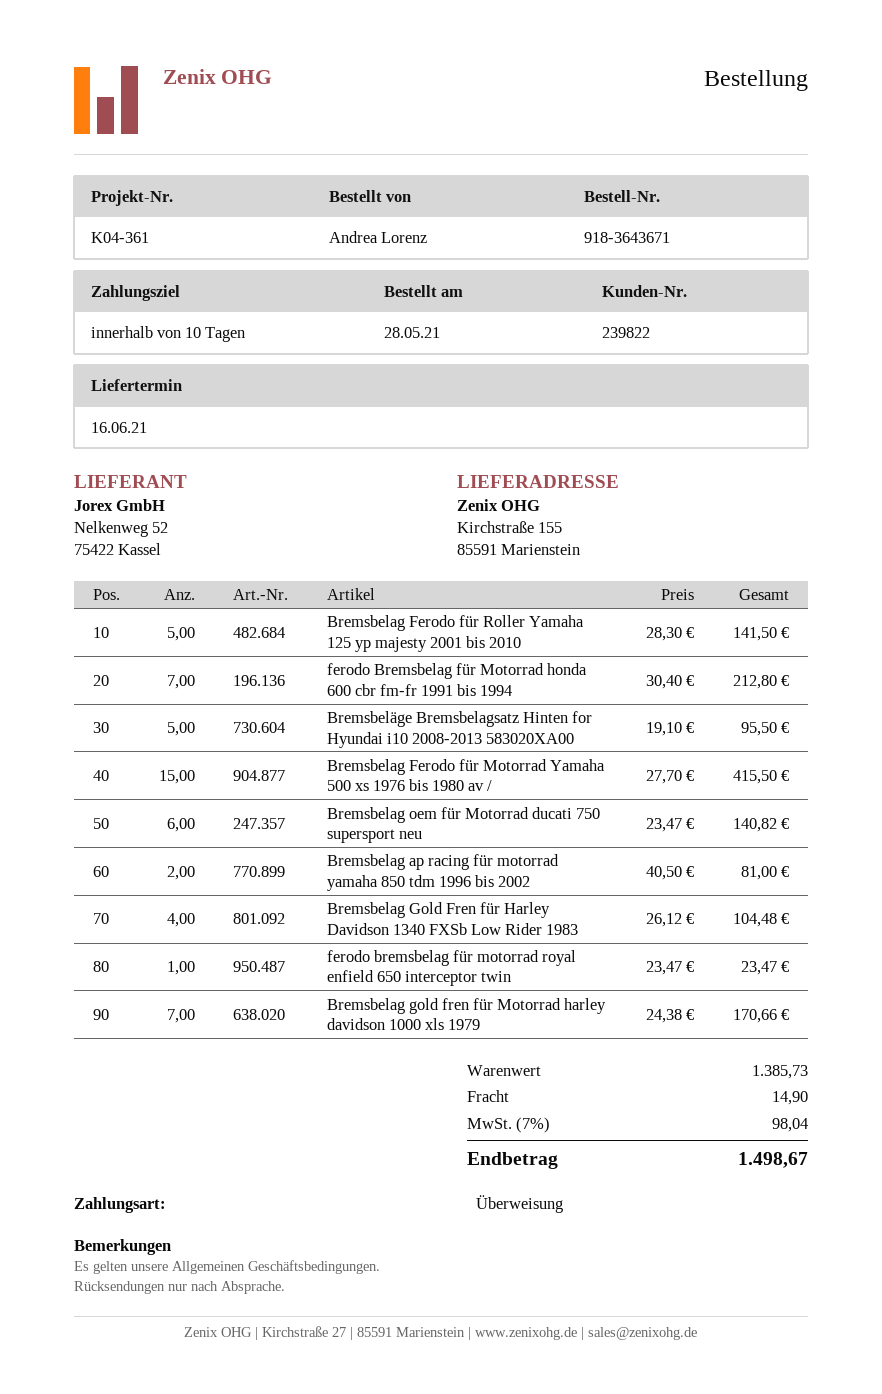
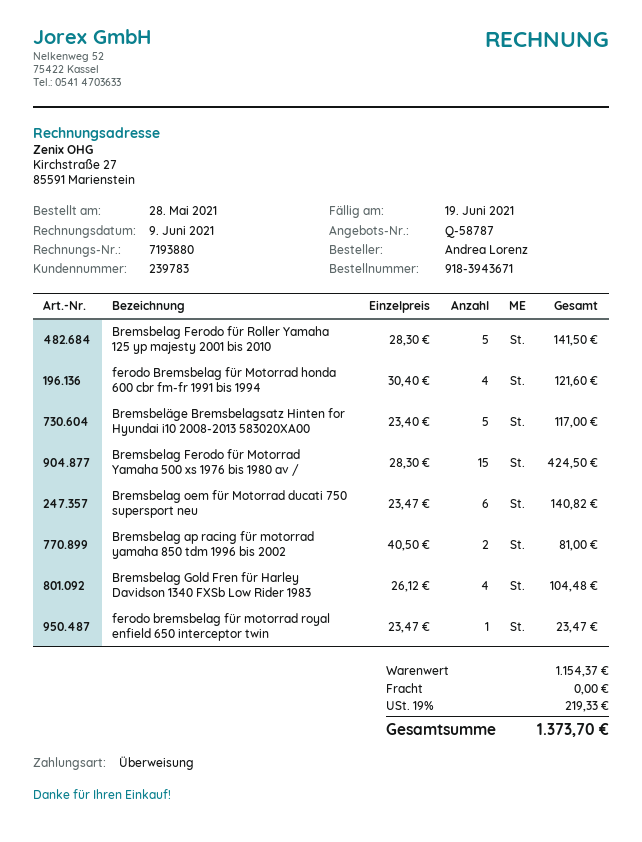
order number: 918-3643671 -> 918-3943671
customer number: 239822 -> 239783
ferodo Bremsbelag für Motorrad honda 600 cbr fm-fr 1991 bis 1994: 7 x 30.40 = 212.80 -> 4 x 30.40 = 121.60
Bremsbeläge Bremsbelagsatz Hinten for Hyundai i10 2008-2013 583020XA00: 5 x 19.10 = 95.50 -> 5 x 23.40 = 117.00
Bremsbelag Ferodo für Motorrad Yamaha 500 xs 1976 bis 1980 av /: 15 x 27.70 = 415.50 -> 15 x 28.30 = 424.50
Bremsbelag gold fren für Motorrad harley davidson 1000 xls 1979: 7 x 24.38 = 170.66 -> none
subtotal: 1385.73 -> 1154.37
shipping: 14.90 -> 0.00
tax: 7% = 98.04 -> 19% = 219.33
total: 1498.67 -> 1373.70

